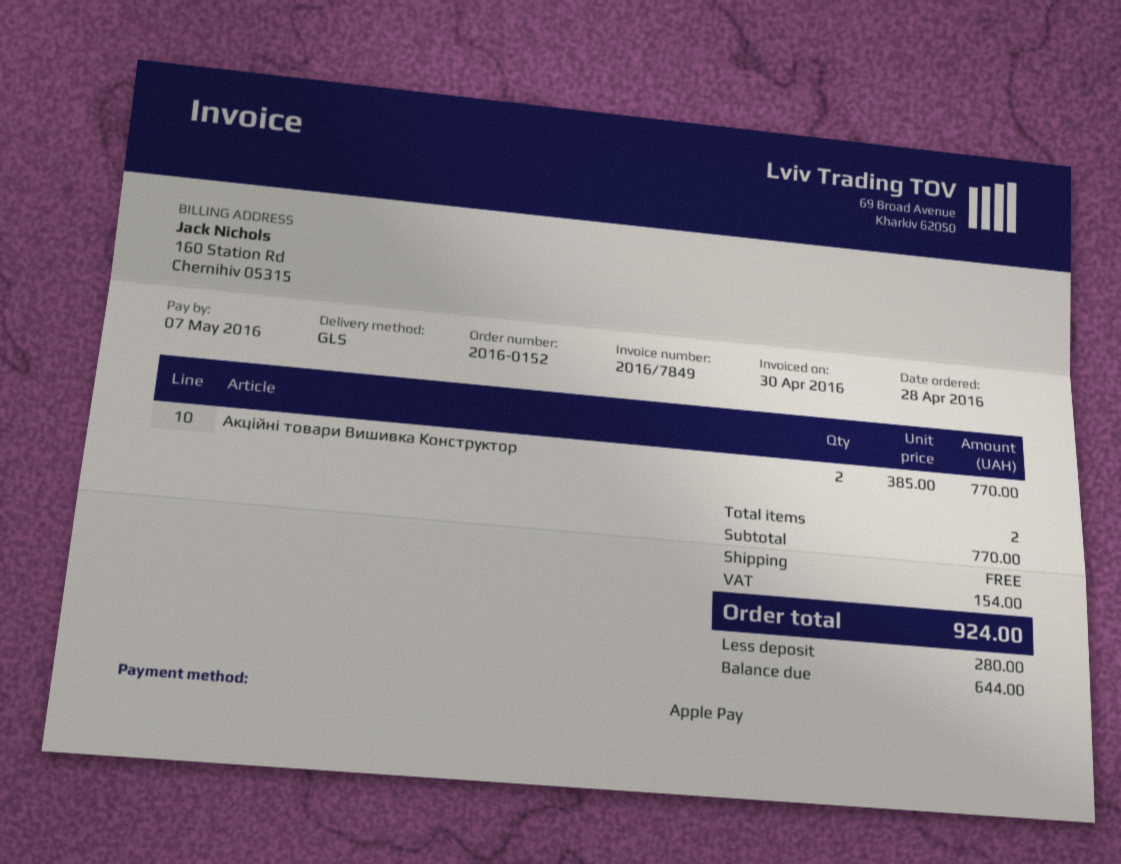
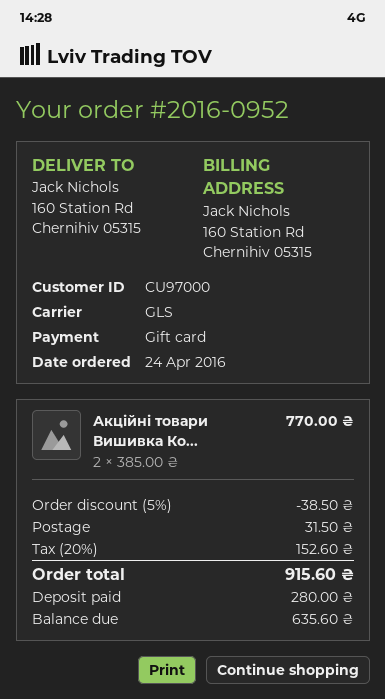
order number: 2016-0152 -> 2016-0952
order date: 2016-04-28 -> 2016-04-24
payment method: Apple Pay -> gift card
discount: none -> 5% = 38.50
shipping: 0.00 -> 31.50
tax: 154.00 -> 152.60
total: 924.00 -> 915.60
balance: 644.00 -> 635.60

